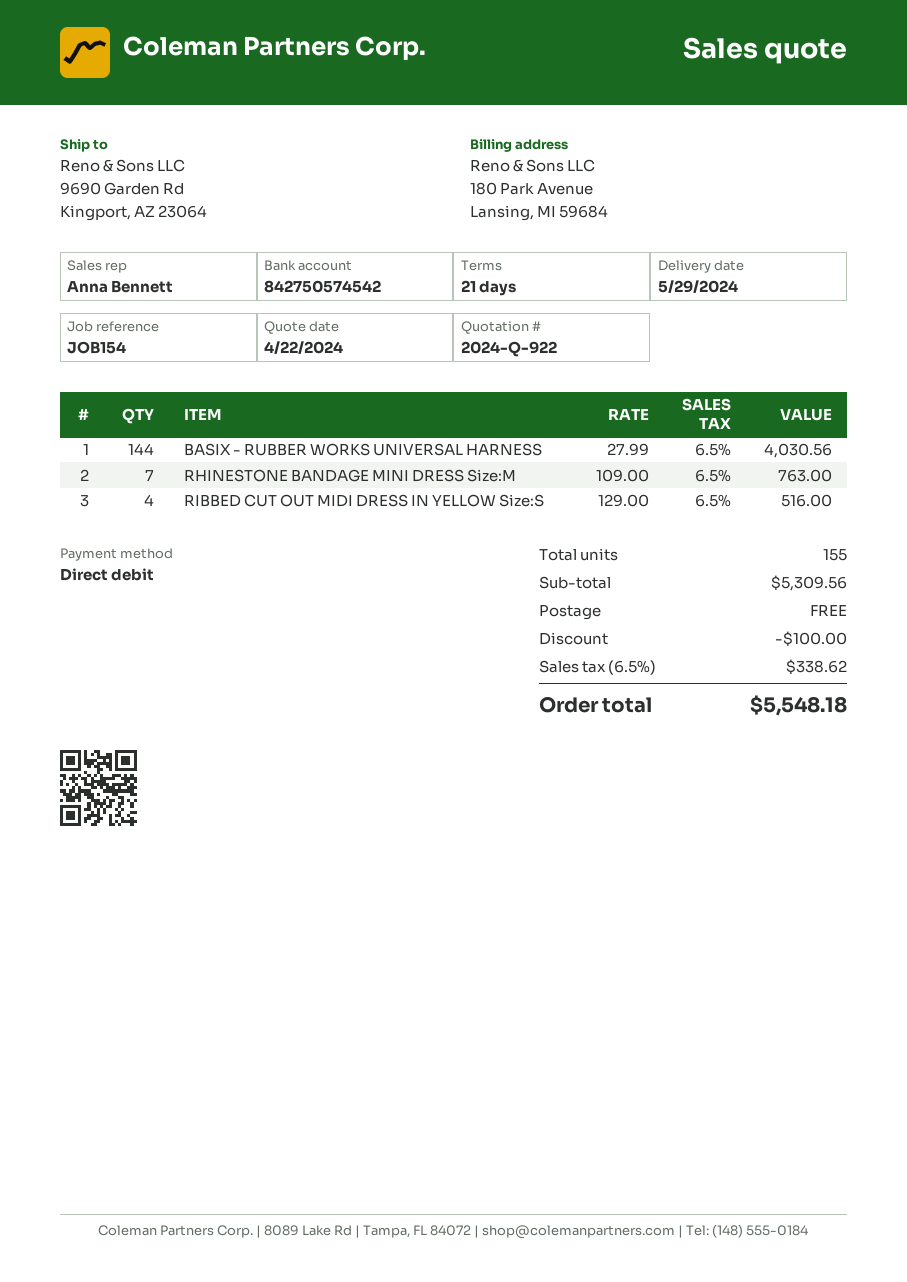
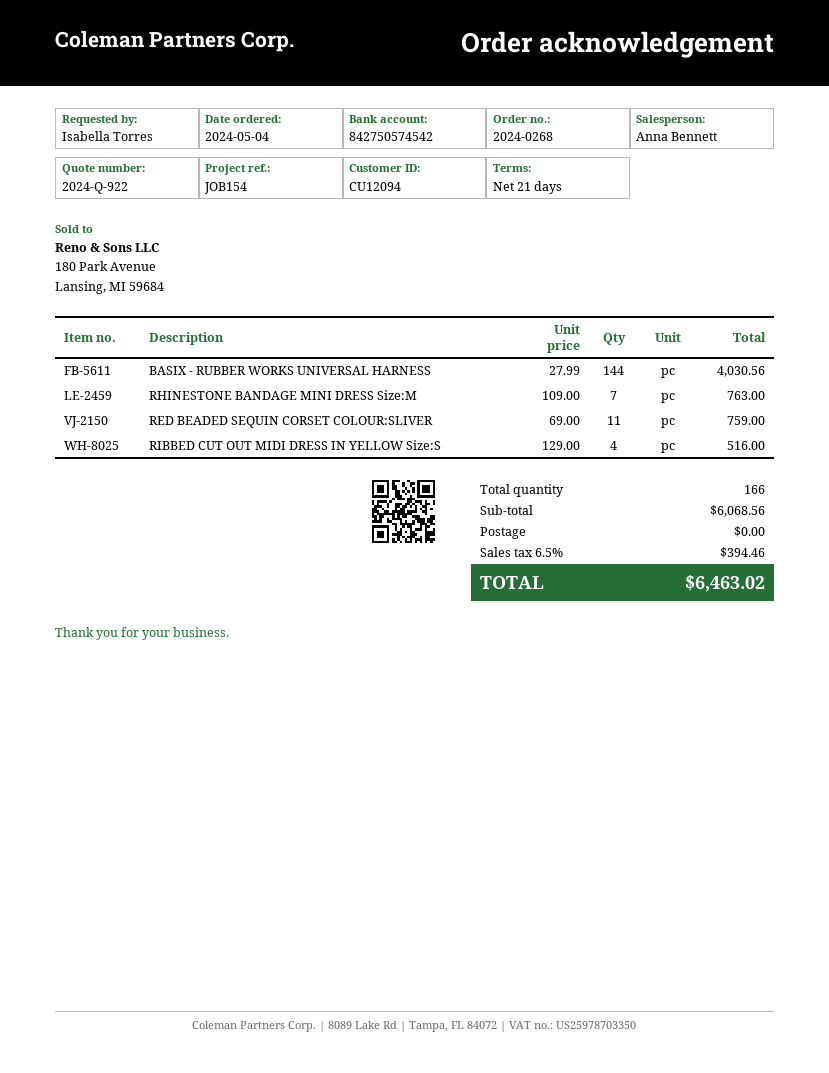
RED BEADED SEQUIN CORSET COLOUR:SLIVER: none -> 11 x 69.00 = 759.00
total quantity: 155 -> 166
subtotal: 5309.56 -> 6068.56
discount: 100.00 -> none
tax: 6.5% = 338.62 -> 6.5% = 394.46
total: 5548.18 -> 6463.02

